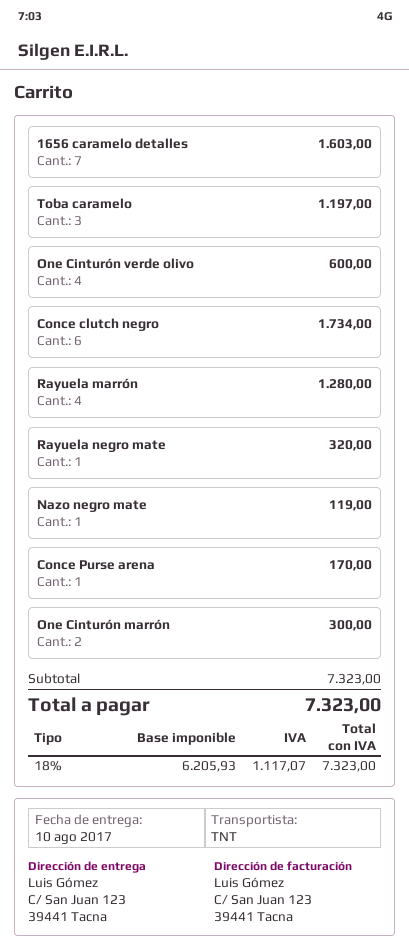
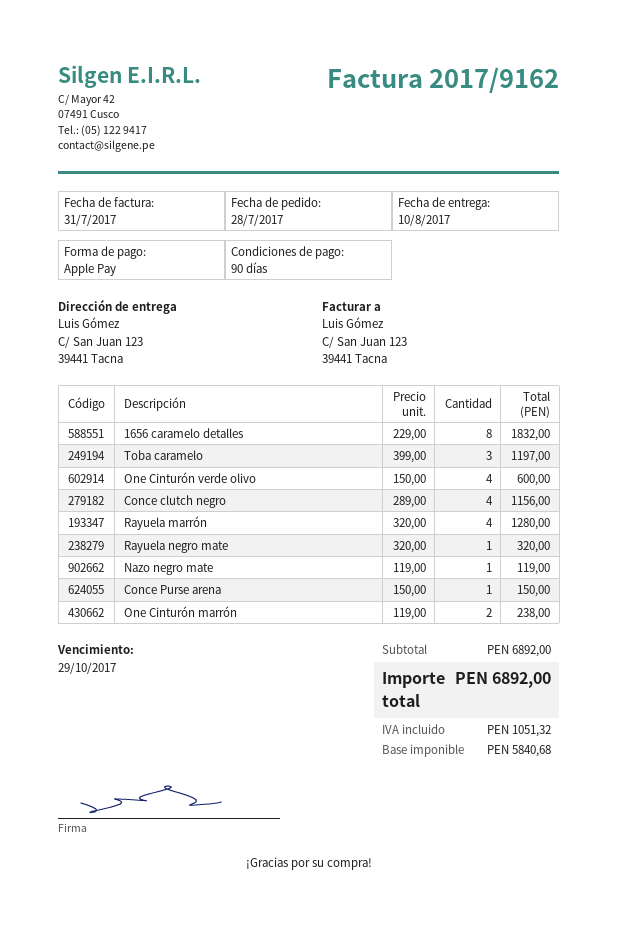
1656 caramelo detalles: 7 for 1603.00 -> 8 for 1832.00
Conce clutch negro: 6 for 1734.00 -> 4 for 1156.00
Conce Purse arena: 1 for 170.00 -> 1 for 150.00
One Cinturón marrón: 2 for 300.00 -> 2 for 238.00
subtotal: 7323.00 -> 6892.00
net: 6205.93 -> 5840.68
tax: 1117.07 -> 1051.32
total: 7323.00 -> 6892.00

